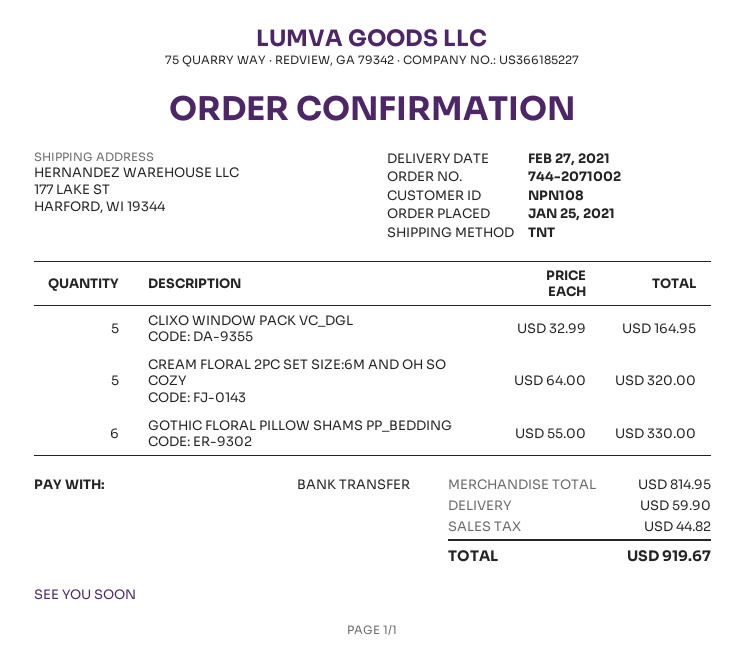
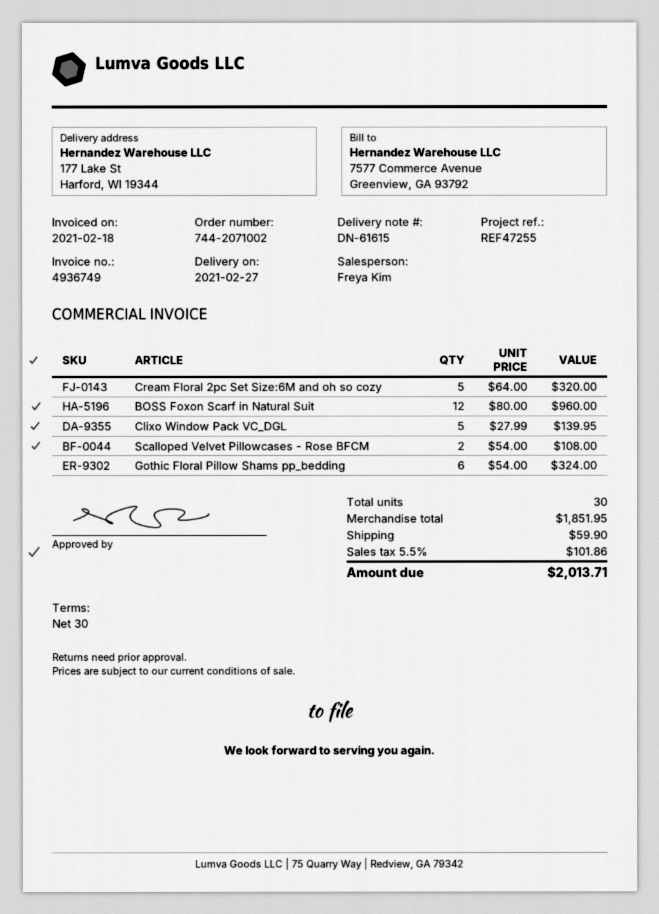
CLIXO WINDOW PACK VC_DGL: 5 x 32.99 = 164.95 -> 5 x 27.99 = 139.95
GOTHIC FLORAL PILLOW SHAMS PP_BEDDING: 6 x 55.00 = 330.00 -> 6 x 54.00 = 324.00
BOSS Foxon Scarf in Natural Suit: none -> 12 x 80.00 = 960.00
Scalloped Velvet Pillowcases - Rose BFCM: none -> 2 x 54.00 = 108.00
subtotal: 814.95 -> 1851.95
tax: 44.82 -> 101.86
total: 919.67 -> 2013.71

